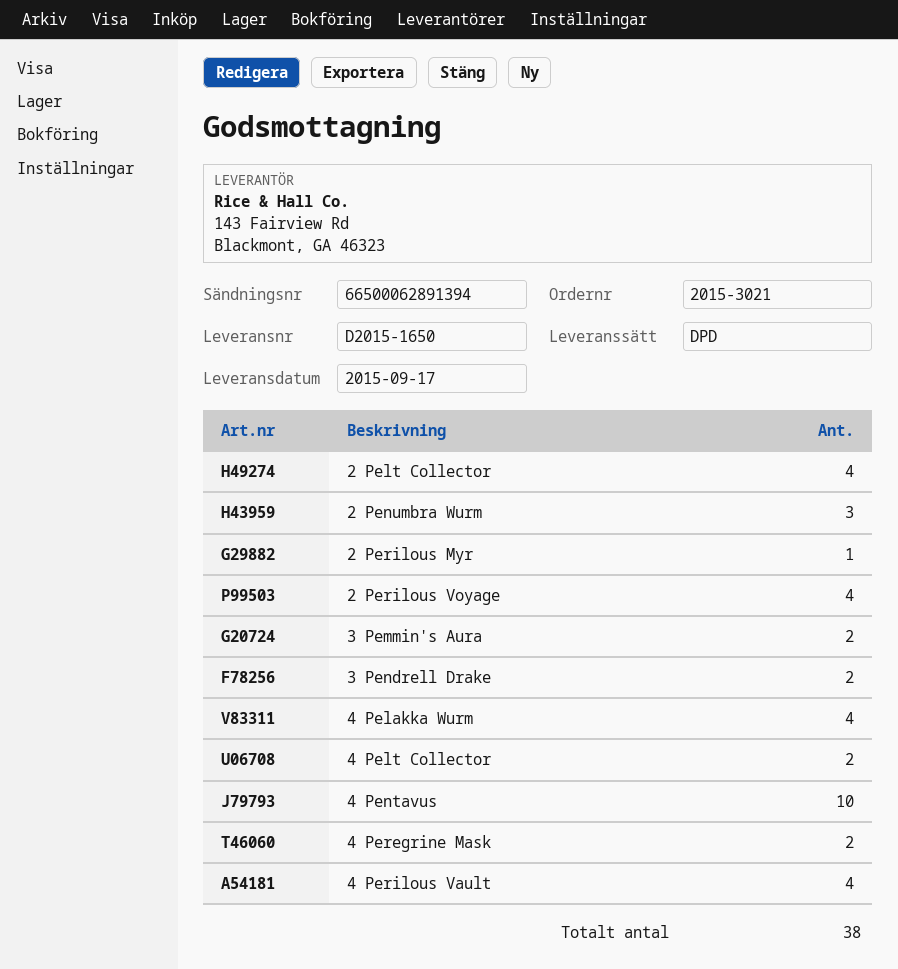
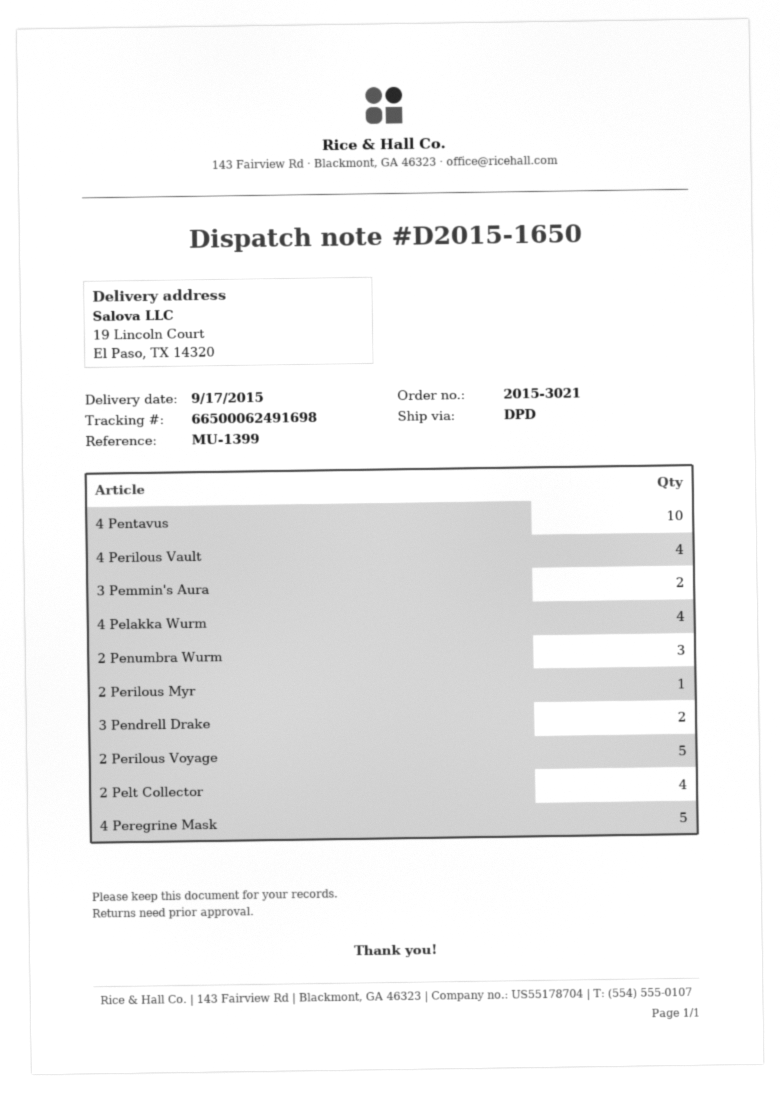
tracking number: 66500062891394 -> 66500062491698
2 Perilous Voyage: 4 -> 5
4 Pelt Collector: 2 -> none
4 Peregrine Mask: 2 -> 5

